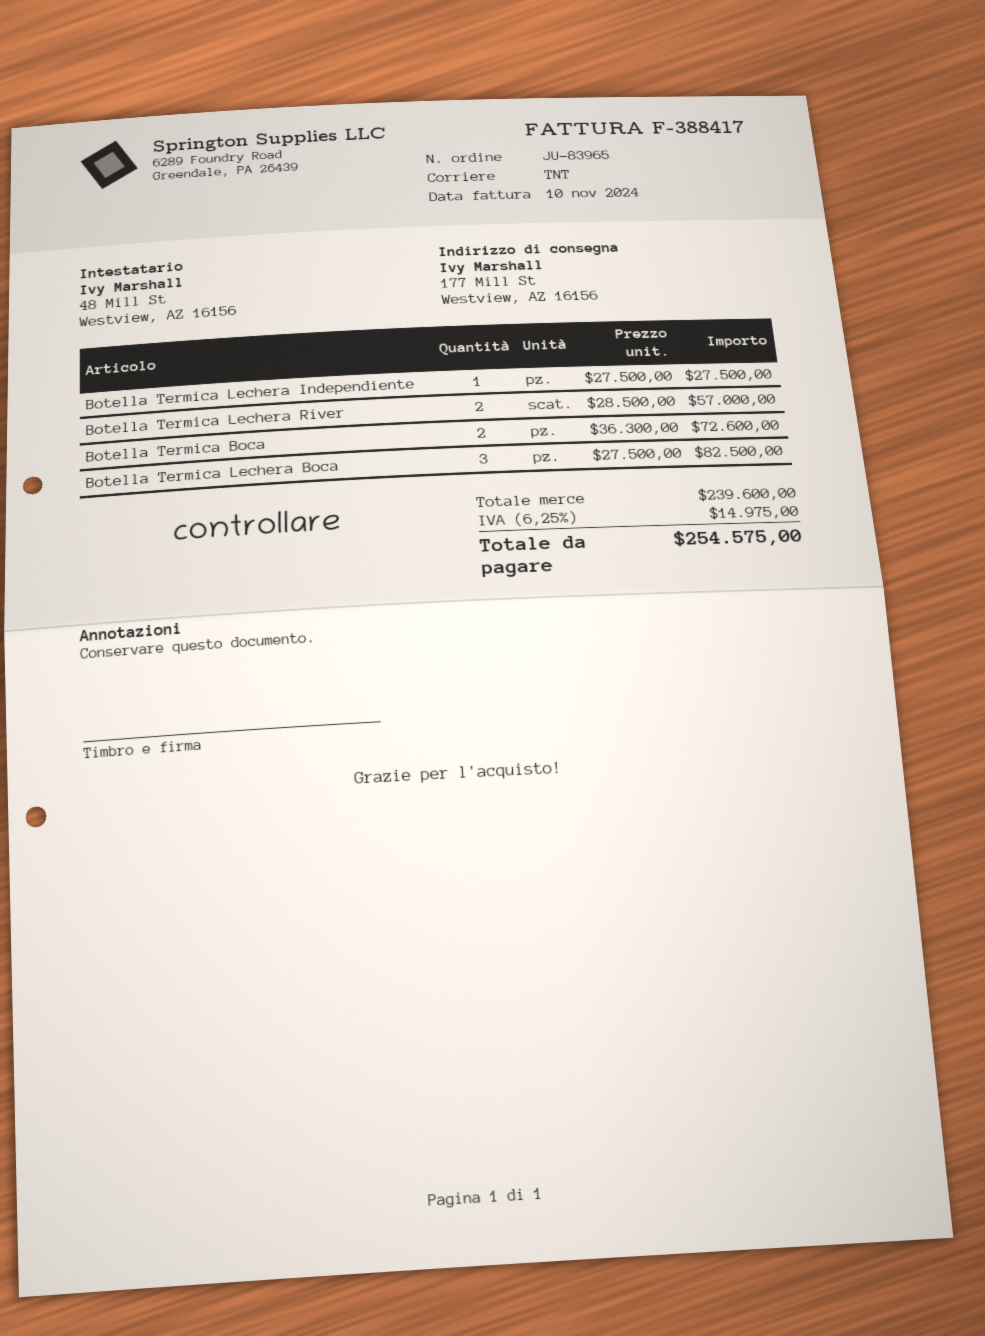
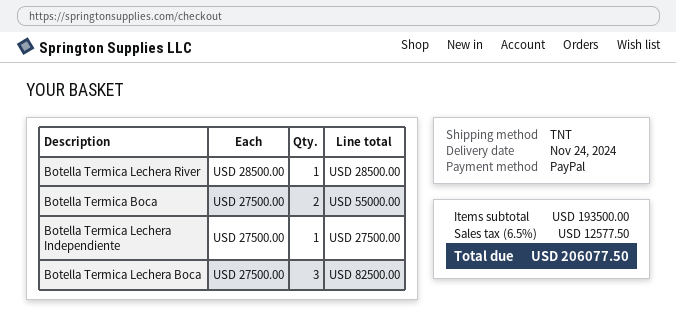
Botella Termica Lechera River: 2 x 28500.00 = 57000.00 -> 1 x 28500.00 = 28500.00
Botella Termica Boca: 2 x 36300.00 = 72600.00 -> 2 x 27500.00 = 55000.00
subtotal: 239600.00 -> 193500.00
tax: 6.25% = 14975.00 -> 6.5% = 12577.50
total: 254575.00 -> 206077.50

